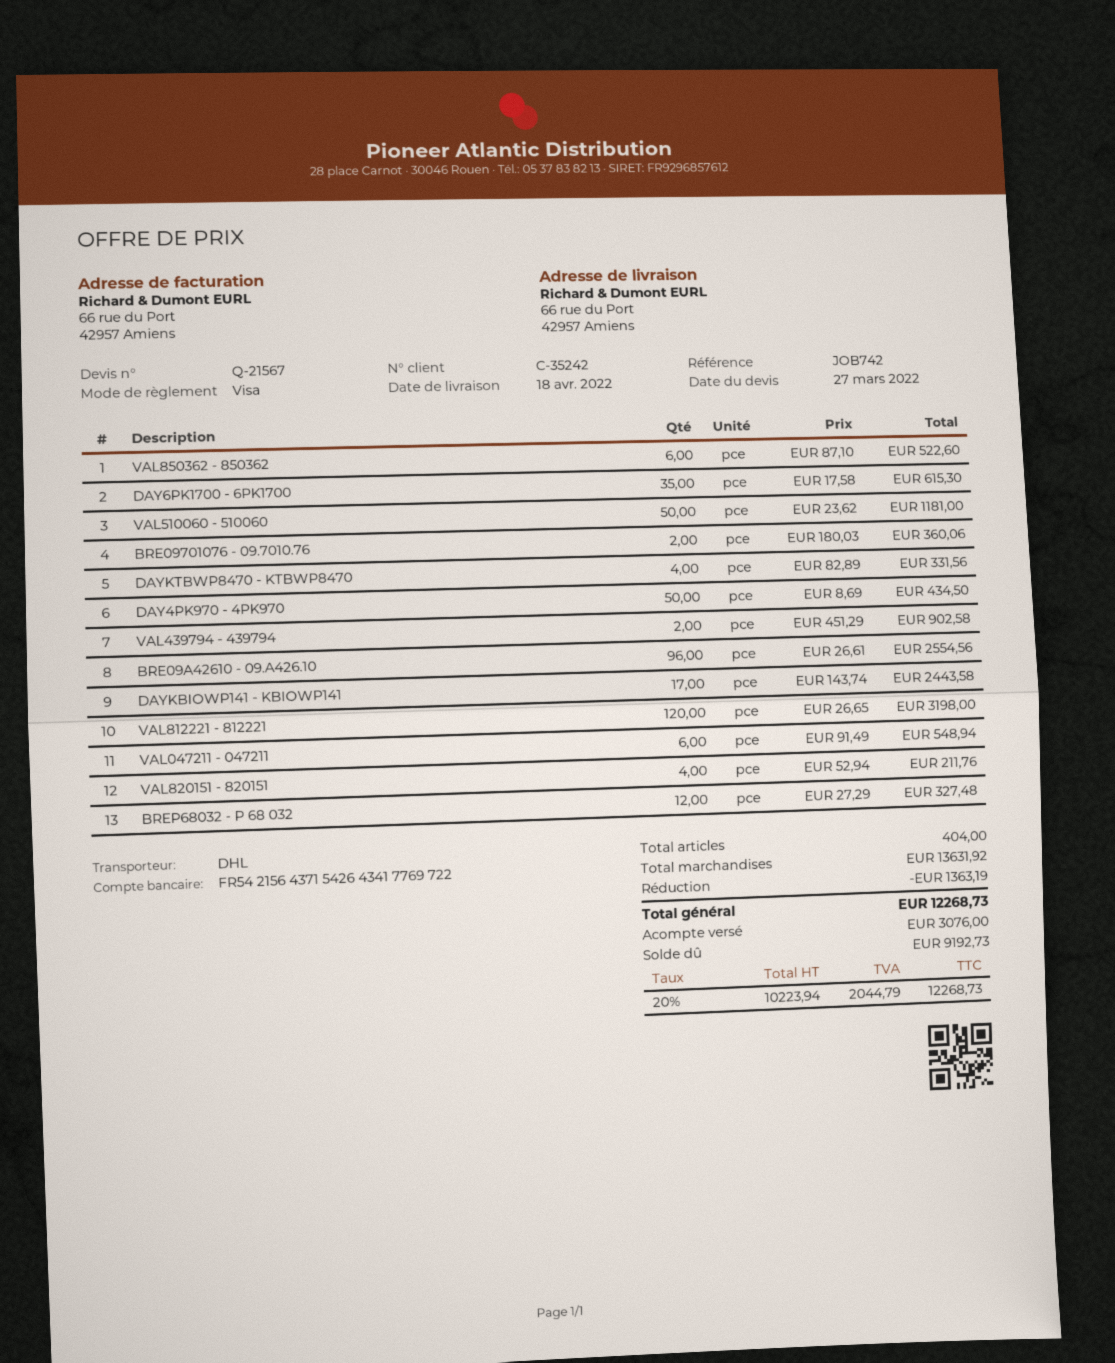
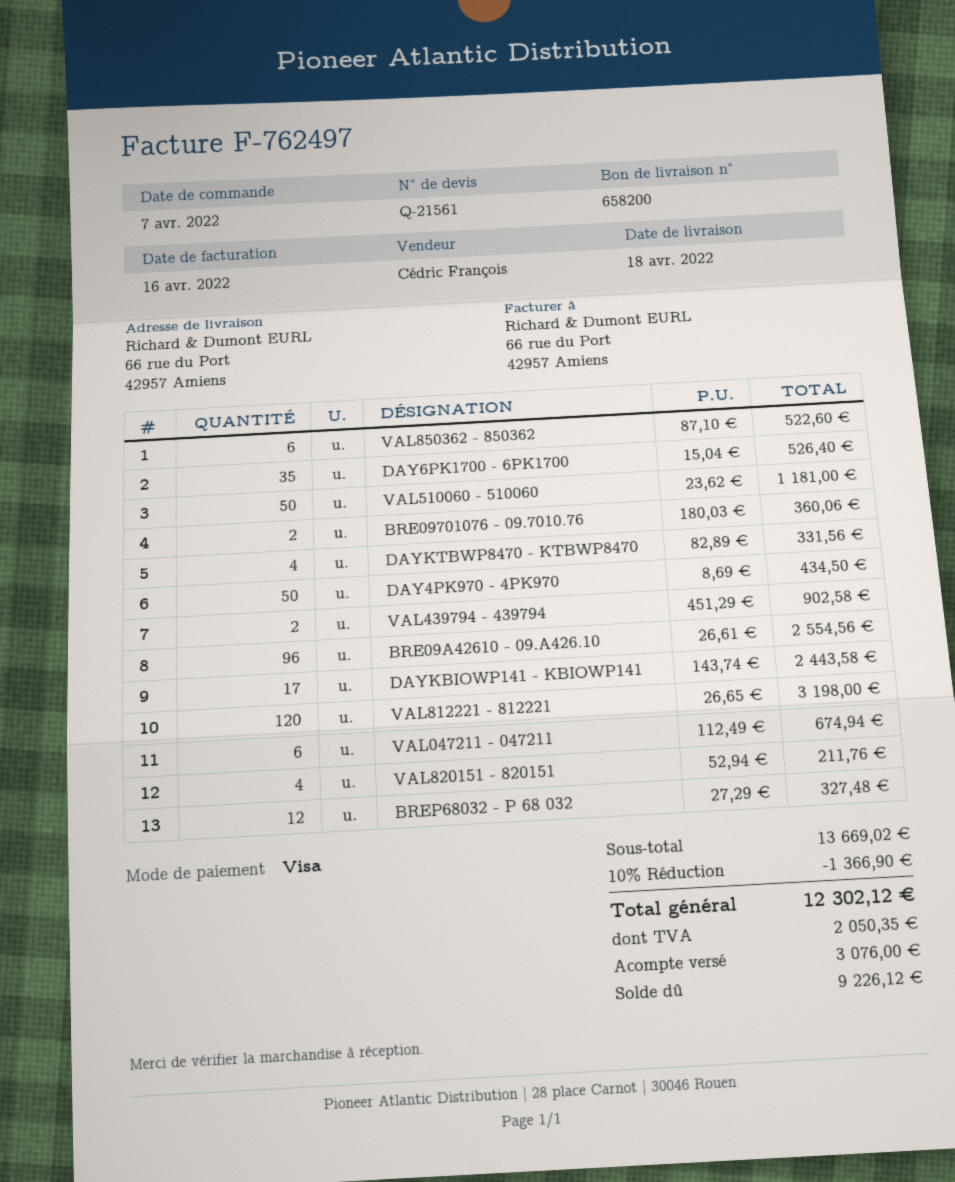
quote number: Q-21567 -> Q-21561
DAY6PK1700 - 6PK1700: 35 x 17.58 = 615.30 -> 35 x 15.04 = 526.40
VAL047211 - 047211: 6 x 91.49 = 548.94 -> 6 x 112.49 = 674.94
subtotal: 13631.92 -> 13669.02
discount: 1363.19 -> 1366.90
tax: 2044.79 -> 2050.35
total: 12268.73 -> 12302.12
balance: 9192.73 -> 9226.12

